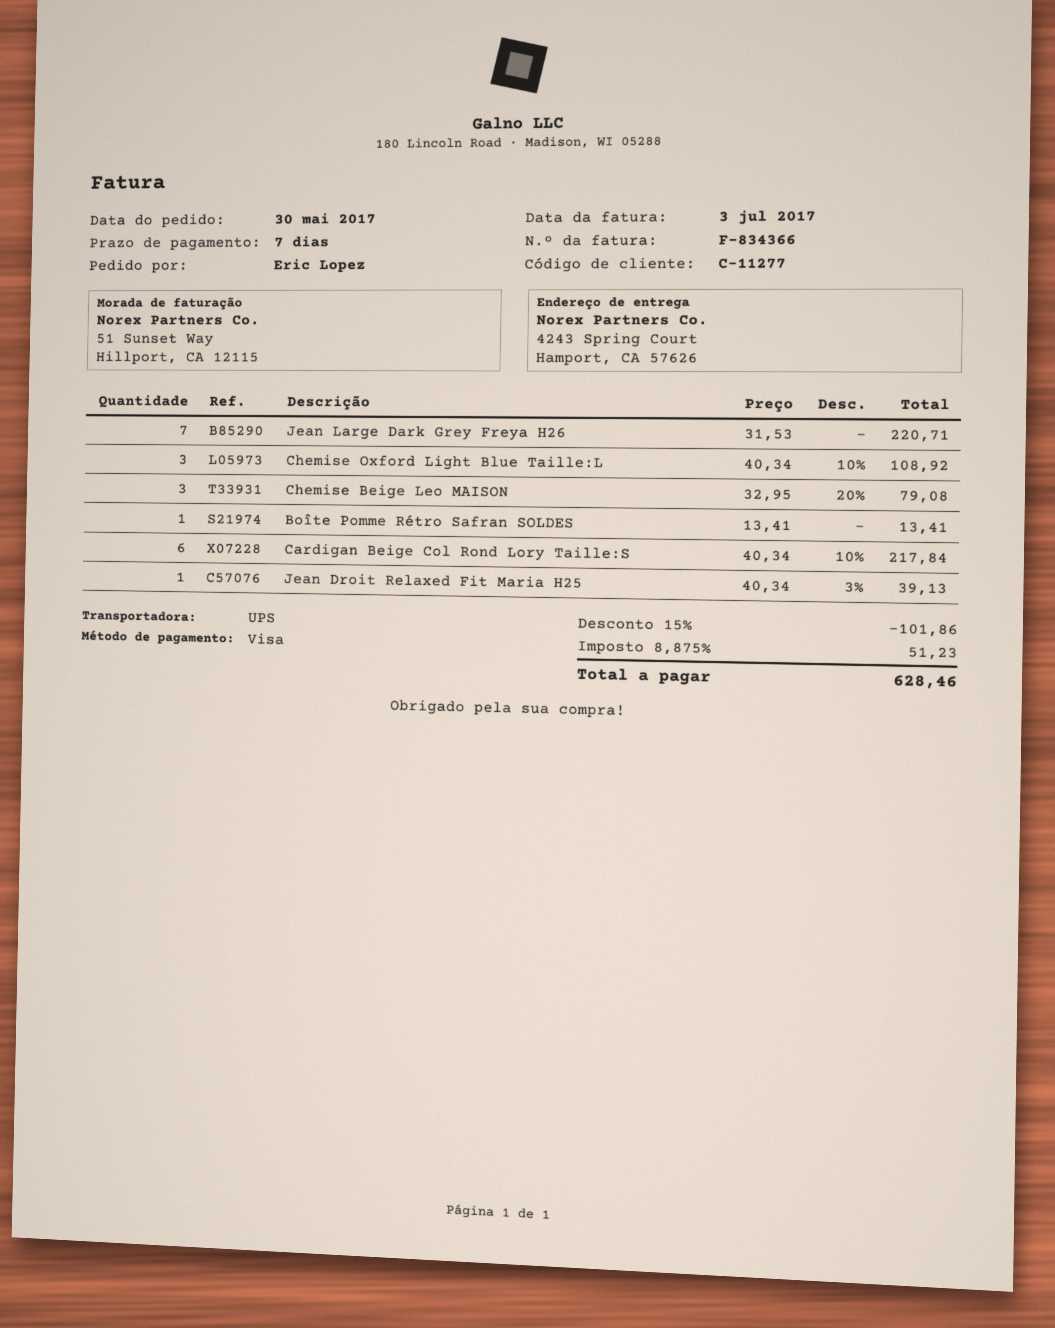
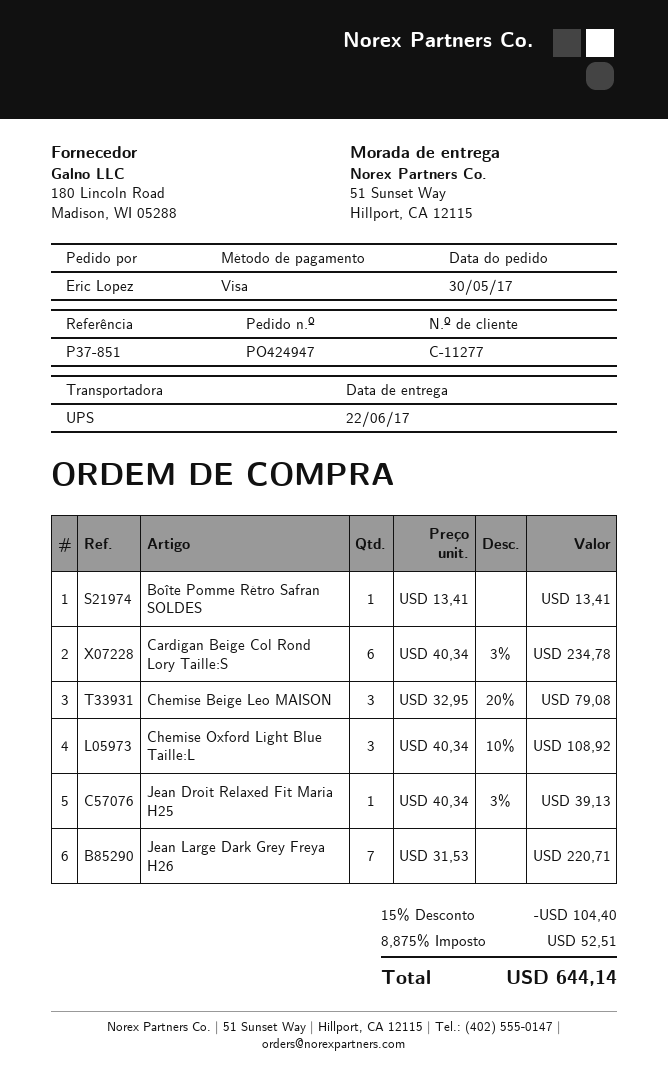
ship to: 4243 Spring Court, Hamport, CA 57626 -> 51 Sunset Way, Hillport, CA 12115
Cardigan Beige Col Rond Lory Taille:S: 6 x 40.34 - 10% = 217.84 -> 6 x 40.34 - 3% = 234.78
discount: 15% = 101.86 -> 15% = 104.40
tax: 8.875% = 51.23 -> 8.875% = 52.51
total: 628.46 -> 644.14

